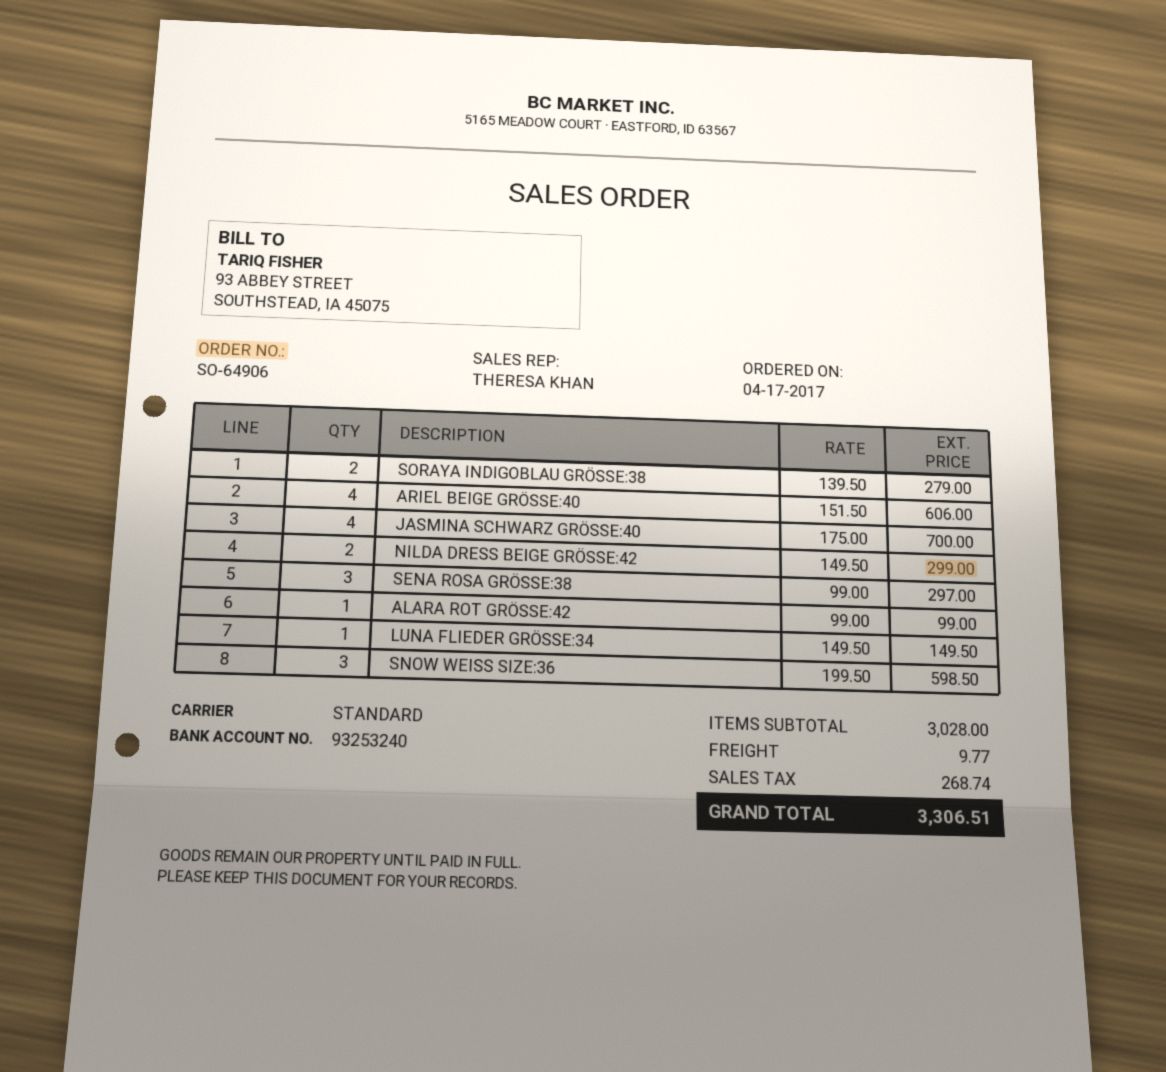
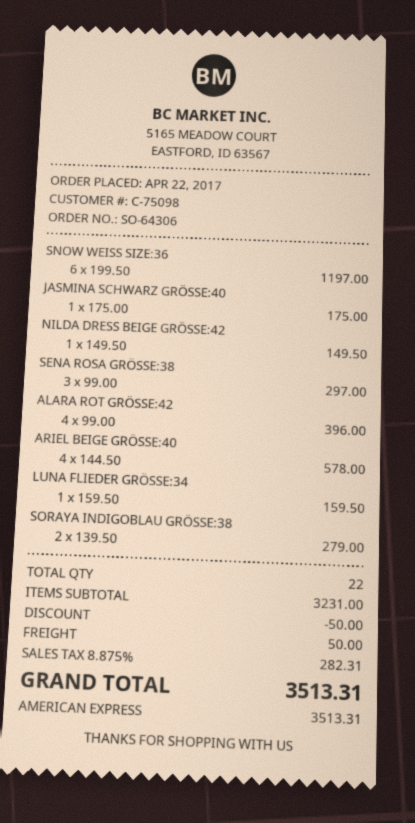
order number: SO-64906 -> SO-64306
order date: 2017-04-17 -> 2017-04-22
ARIEL BEIGE GRÖSSE:40: 4 x 151.50 = 606.00 -> 4 x 144.50 = 578.00
JASMINA SCHWARZ GRÖSSE:40: 4 x 175.00 = 700.00 -> 1 x 175.00 = 175.00
NILDA DRESS BEIGE GRÖSSE:42: 2 x 149.50 = 299.00 -> 1 x 149.50 = 149.50
ALARA ROT GRÖSSE:42: 1 x 99.00 = 99.00 -> 4 x 99.00 = 396.00
LUNA FLIEDER GRÖSSE:34: 1 x 149.50 = 149.50 -> 1 x 159.50 = 159.50
SNOW WEISS SIZE:36: 3 x 199.50 = 598.50 -> 6 x 199.50 = 1197.00
subtotal: 3028.00 -> 3231.00
discount: none -> 50.00
shipping: 9.77 -> 50.00
tax: 268.74 -> 282.31
total: 3306.51 -> 3513.31

